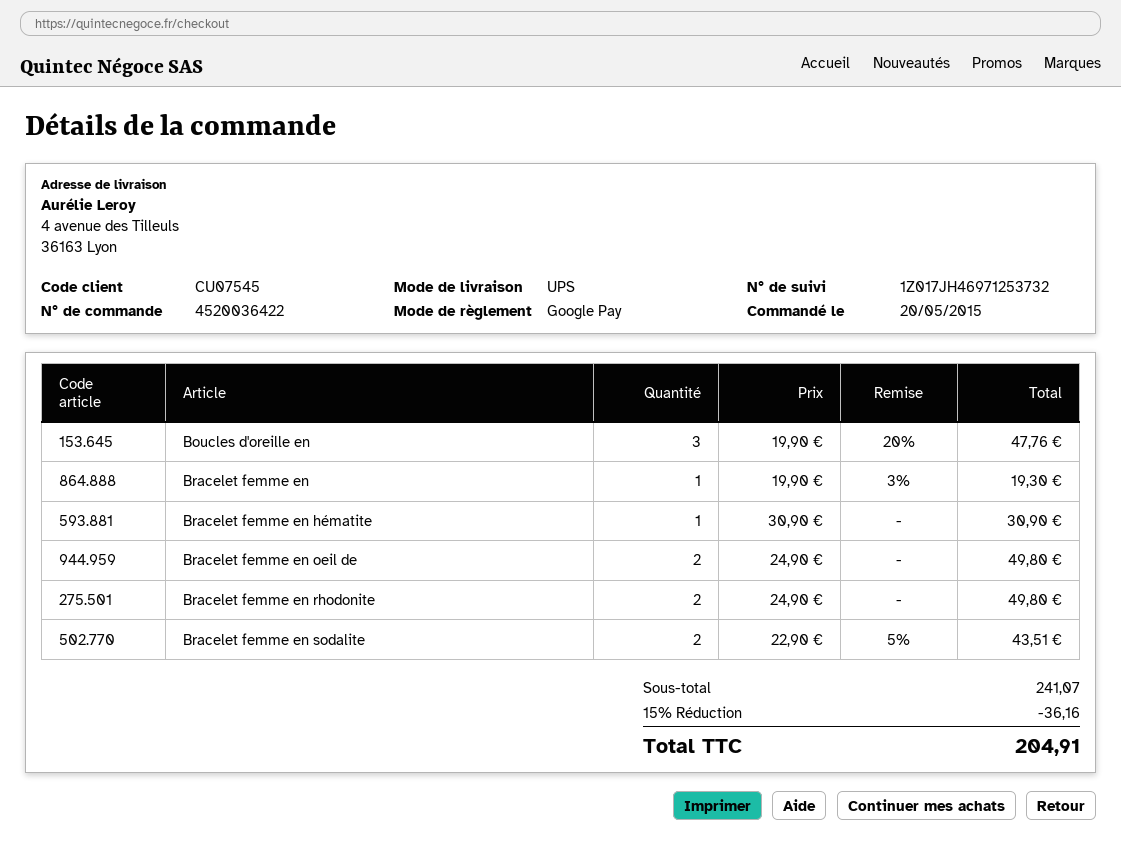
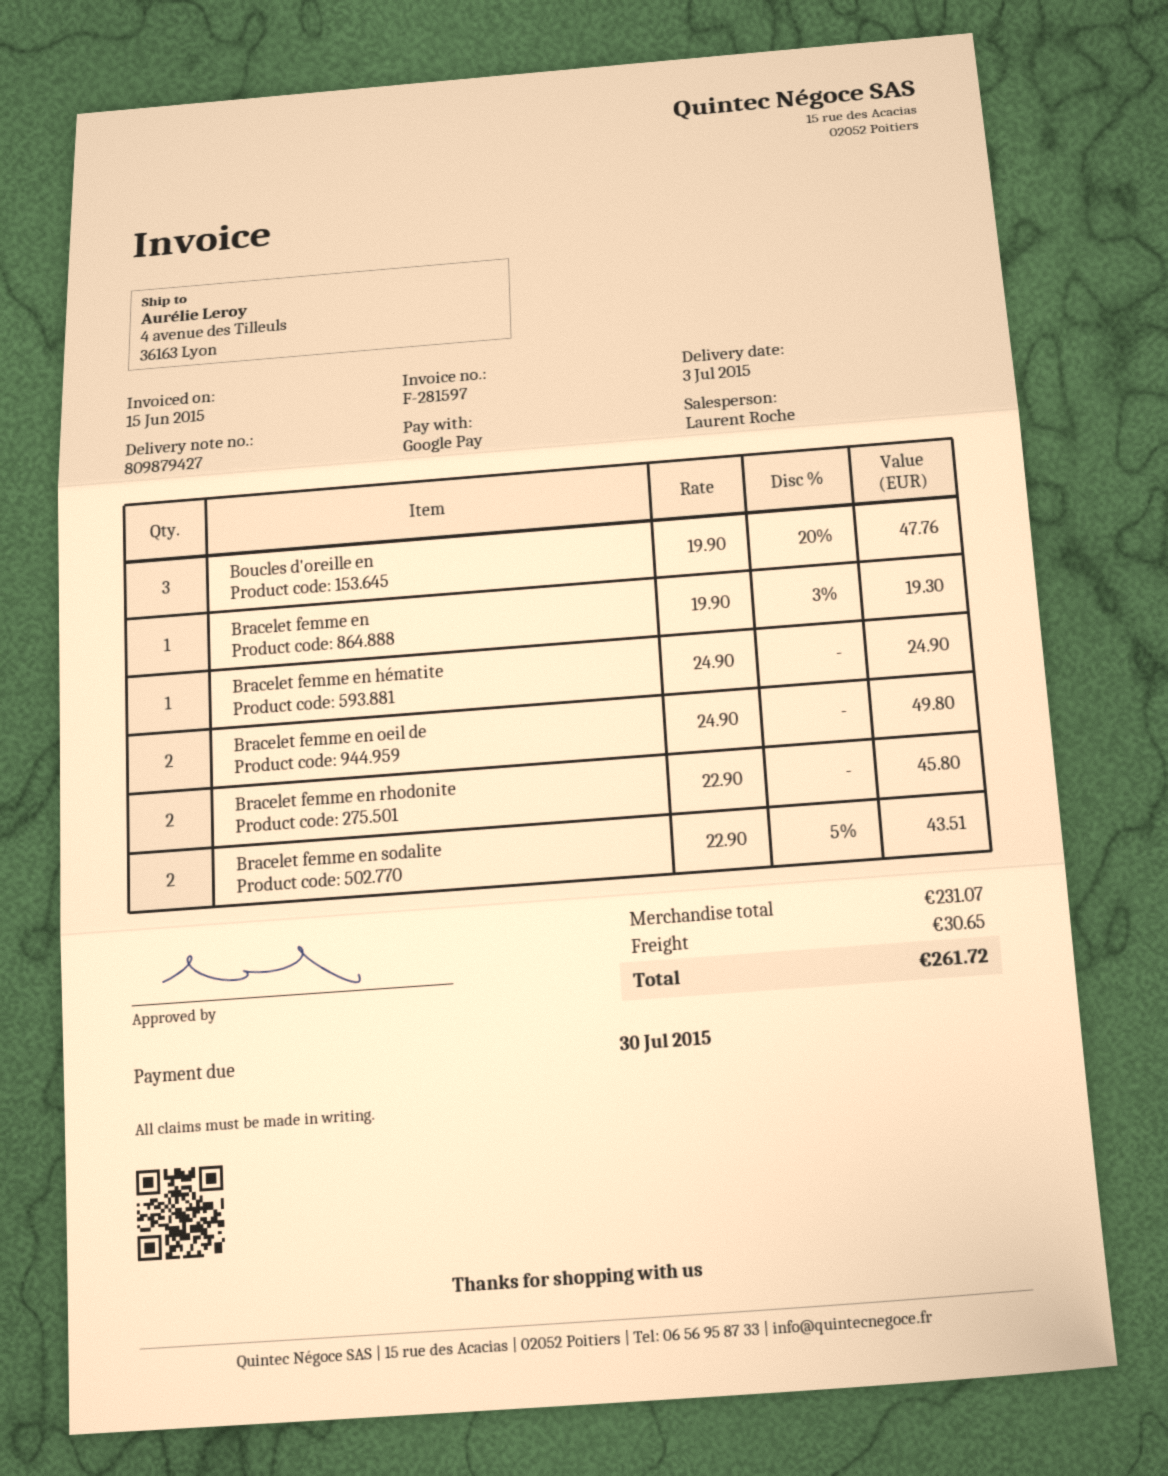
Bracelet femme en hématite: 1 x 30.90 = 30.90 -> 1 x 24.90 = 24.90
Bracelet femme en rhodonite: 2 x 24.90 = 49.80 -> 2 x 22.90 = 45.80
subtotal: 241.07 -> 231.07
discount: 15% = 36.16 -> none
shipping: none -> 30.65
total: 204.91 -> 261.72

